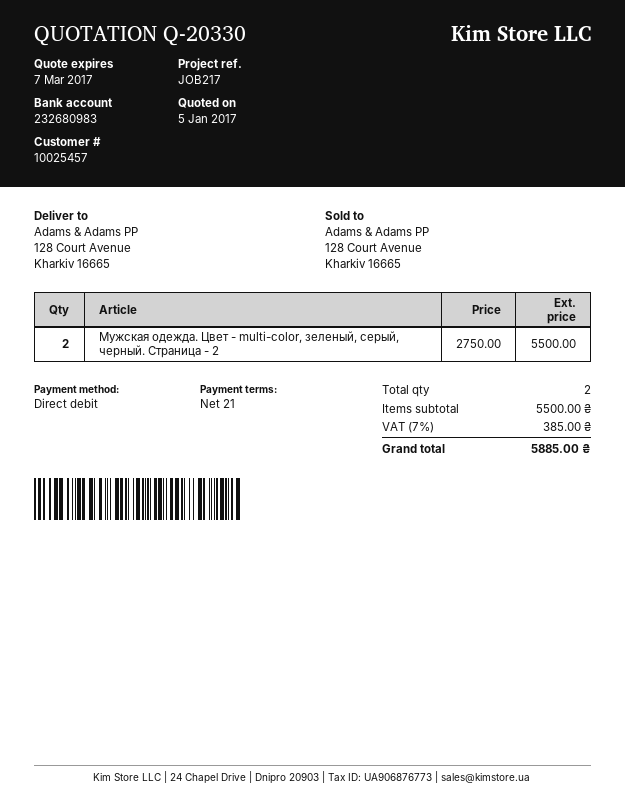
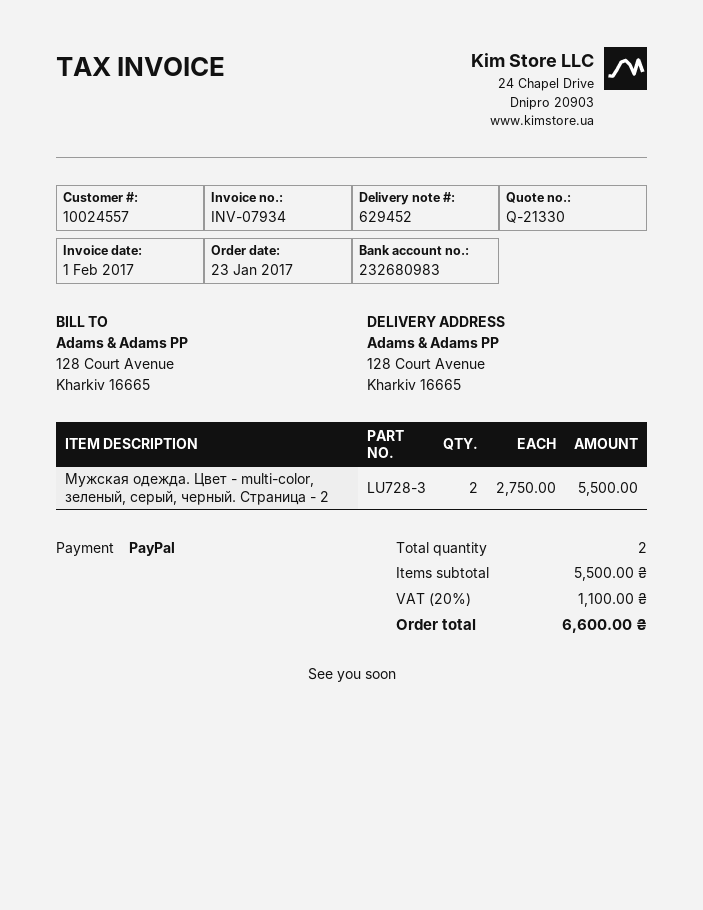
quote number: Q-20330 -> Q-21330
customer number: 10025457 -> 10024557
payment method: direct debit -> PayPal
tax: 7% = 385.00 -> 20% = 1100.00
total: 5885.00 -> 6600.00

